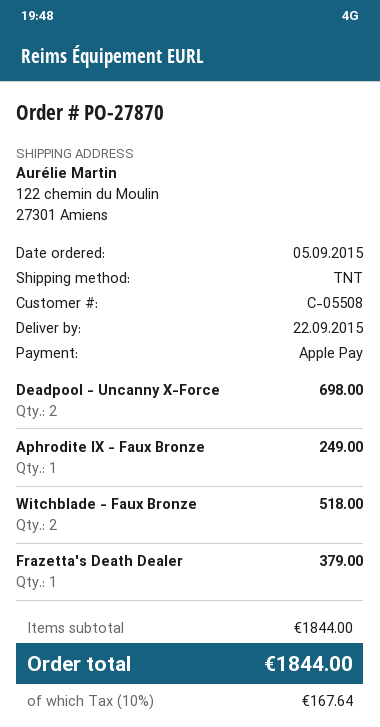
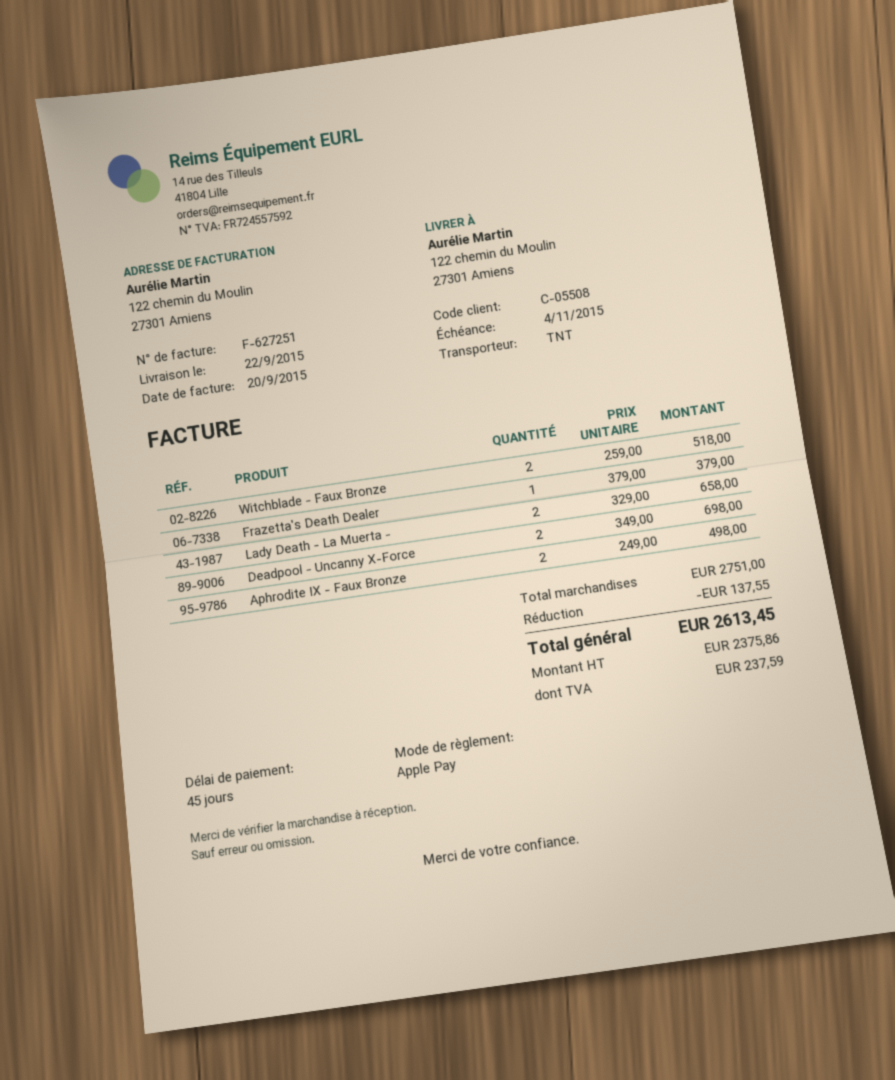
Aphrodite IX - Faux Bronze: 1 for 249.00 -> 2 for 498.00
Lady Death - La Muerta -: none -> 2 for 658.00
subtotal: 1844.00 -> 2751.00
discount: none -> 137.55
tax: 167.64 -> 237.59
total: 1844.00 -> 2613.45

